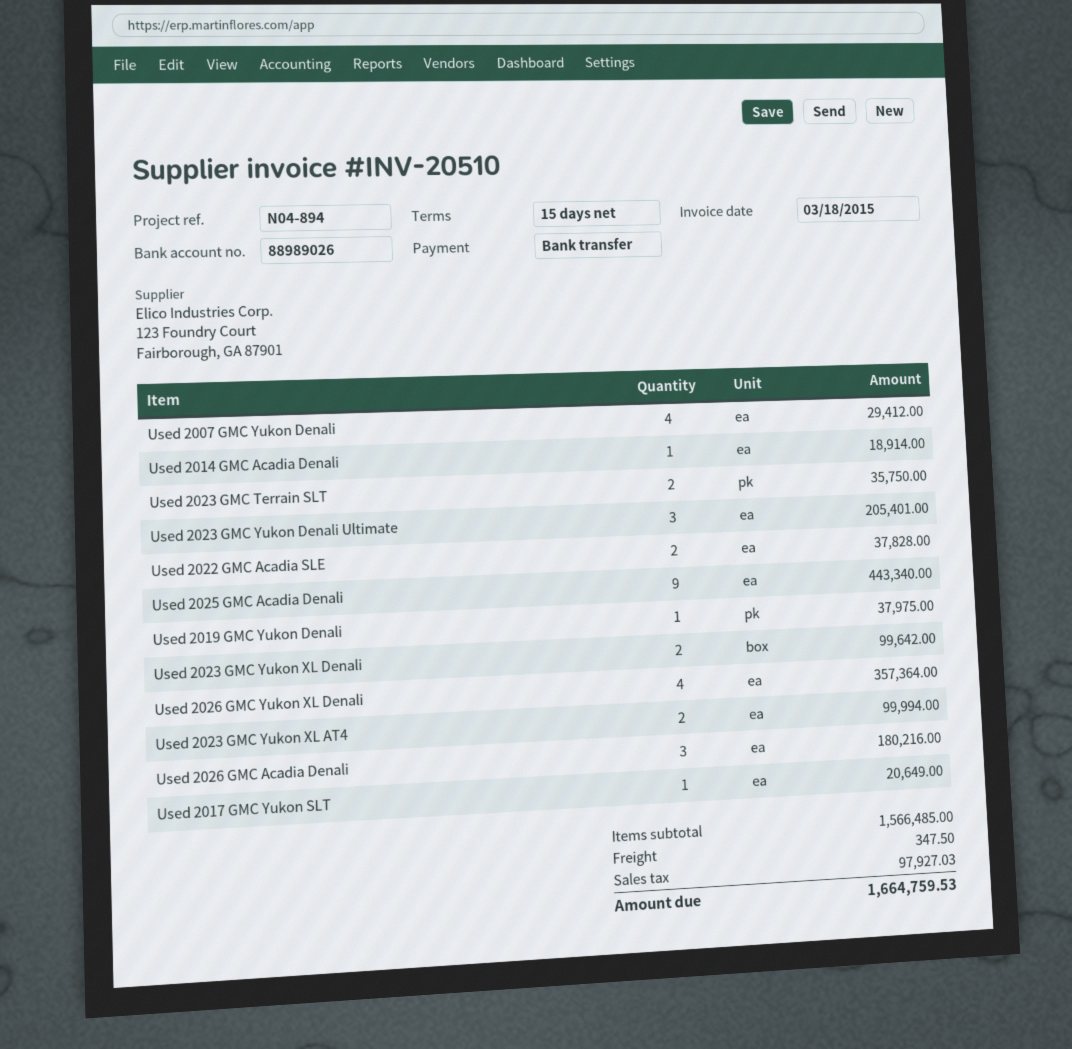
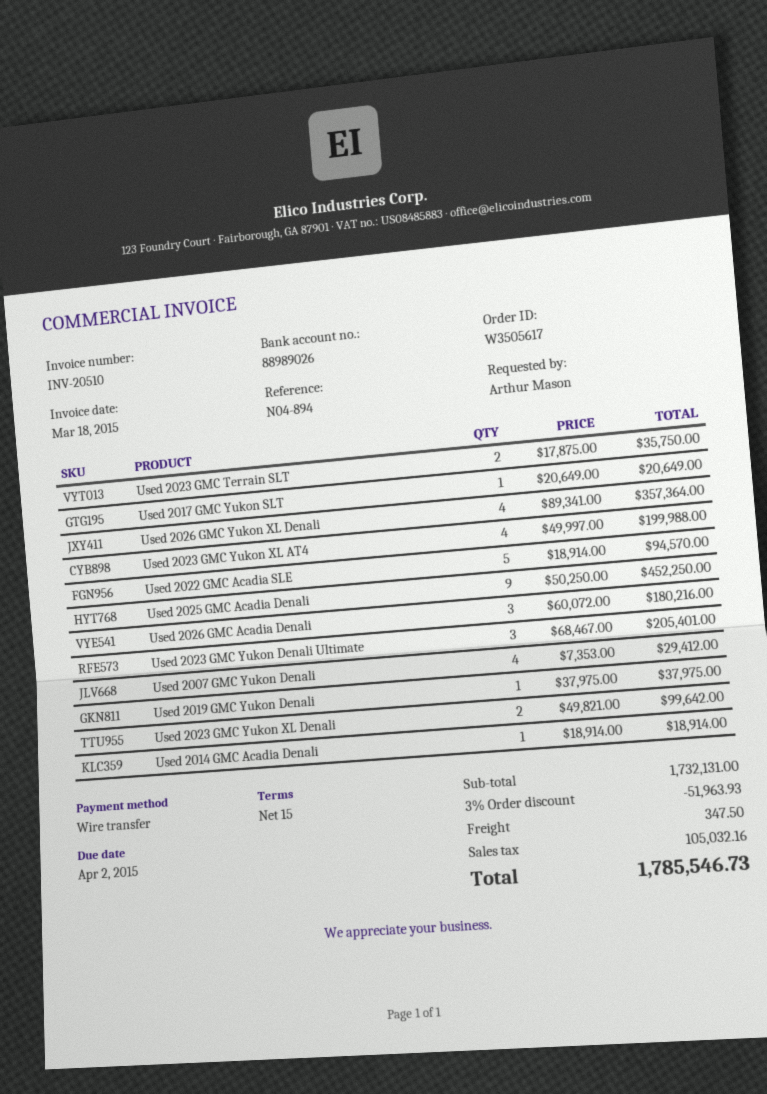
Used 2022 GMC Acadia SLE: 2 for 37828.00 -> 5 for 94570.00
Used 2025 GMC Acadia Denali: 9 for 443340.00 -> 9 for 452250.00
Used 2023 GMC Yukon XL AT4: 2 for 99994.00 -> 4 for 199988.00
subtotal: 1566485.00 -> 1732131.00
discount: none -> 3% = 51963.93
tax: 97927.03 -> 105032.16
total: 1664759.53 -> 1785546.73

